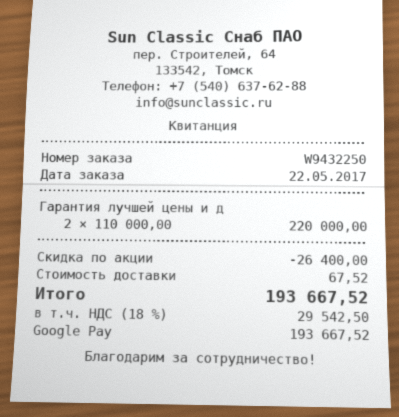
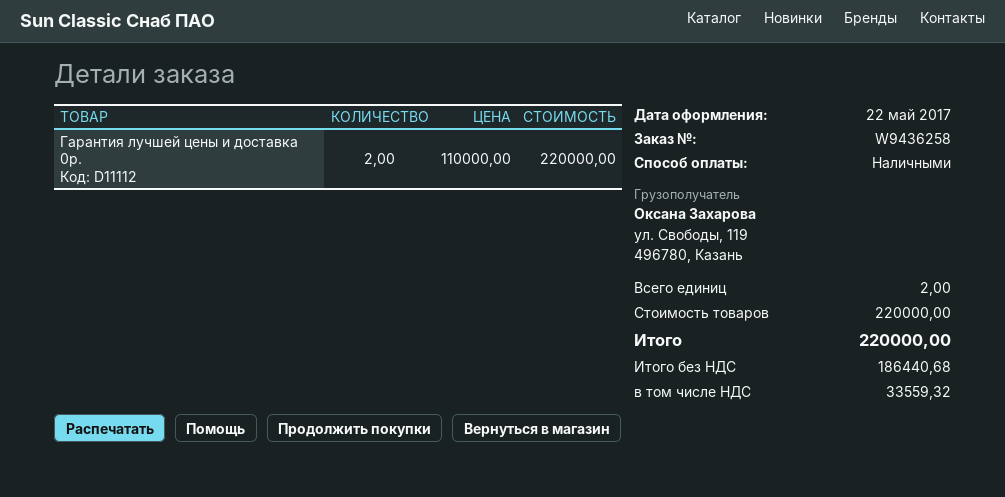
order number: W9432250 -> W9436258
payment method: Google Pay -> cash
discount: 26400.00 -> none
shipping: 67.52 -> none
tax: 29542.50 -> 33559.32
total: 193667.52 -> 220000.00

